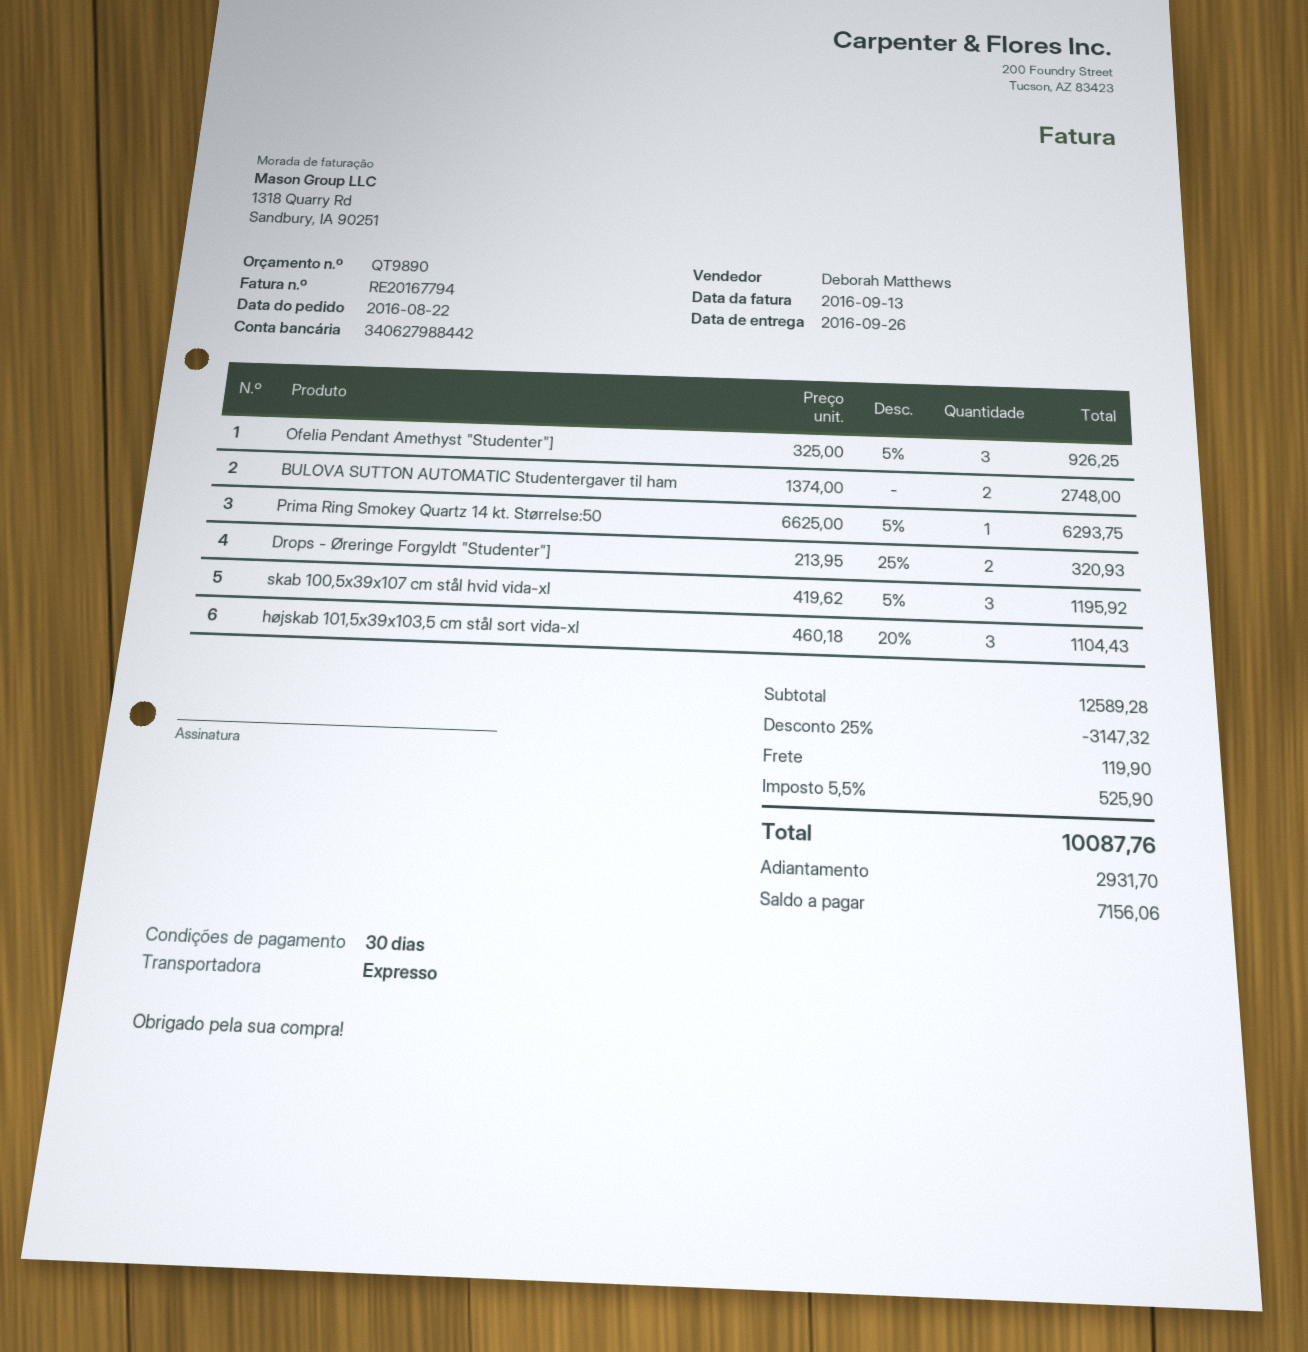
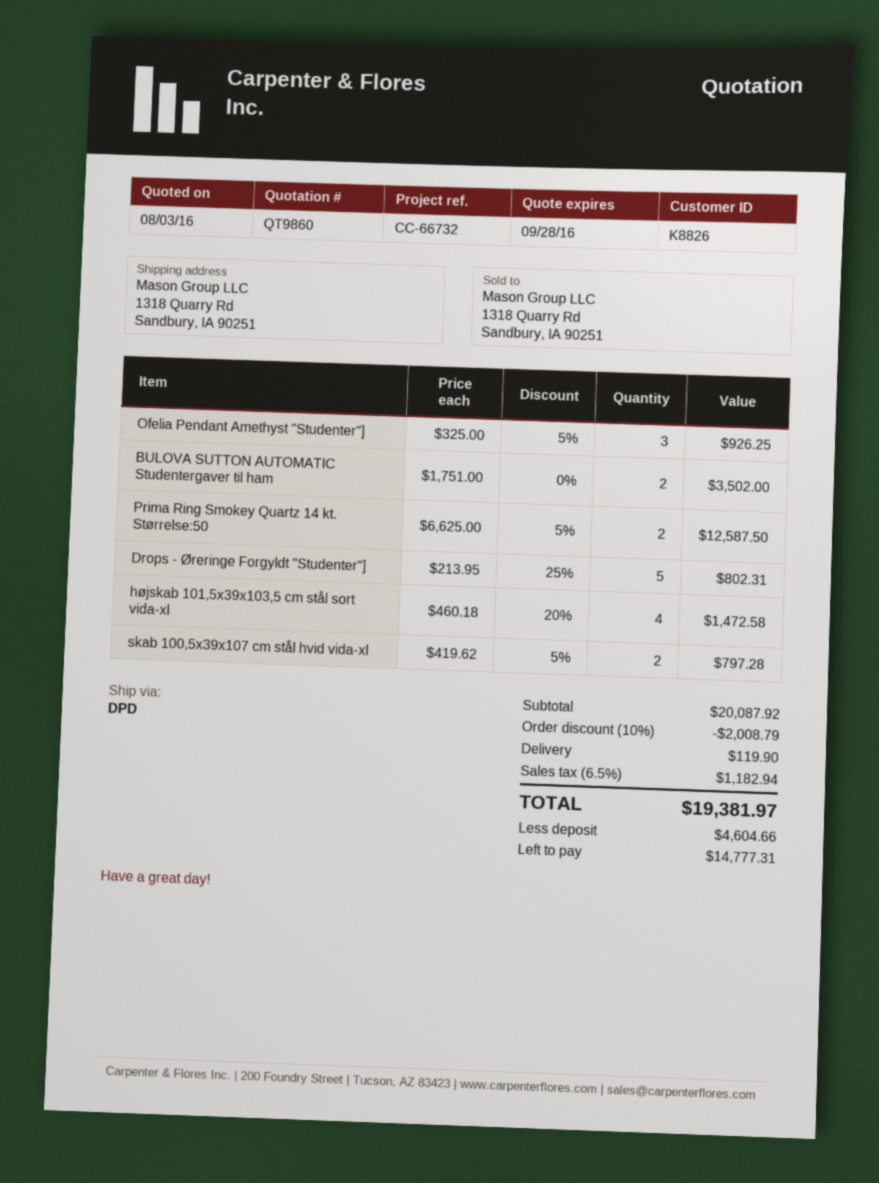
quote number: QT9890 -> QT9860
shipping method: express -> DPD
BULOVA SUTTON AUTOMATIC Studentergaver til ham: 2 x 1374.00 = 2748.00 -> 2 x 1751.00 = 3502.00
Prima Ring Smokey Quartz 14 kt. Størrelse:50: 1 x 6625.00 - 5% = 6293.75 -> 2 x 6625.00 - 5% = 12587.50
Drops - Øreringe Forgyldt "Studenter"]: 2 x 213.95 - 25% = 320.93 -> 5 x 213.95 - 25% = 802.31
skab 100,5x39x107 cm stål hvid vida-xl: 3 x 419.62 - 5% = 1195.92 -> 2 x 419.62 - 5% = 797.28
højskab 101,5x39x103,5 cm stål sort vida-xl: 3 x 460.18 - 20% = 1104.43 -> 4 x 460.18 - 20% = 1472.58
subtotal: 12589.28 -> 20087.92
discount: 25% = 3147.32 -> 10% = 2008.79
tax: 5.5% = 525.90 -> 6.5% = 1182.94
total: 10087.76 -> 19381.97
deposit: 2931.70 -> 4604.66
balance: 7156.06 -> 14777.31

